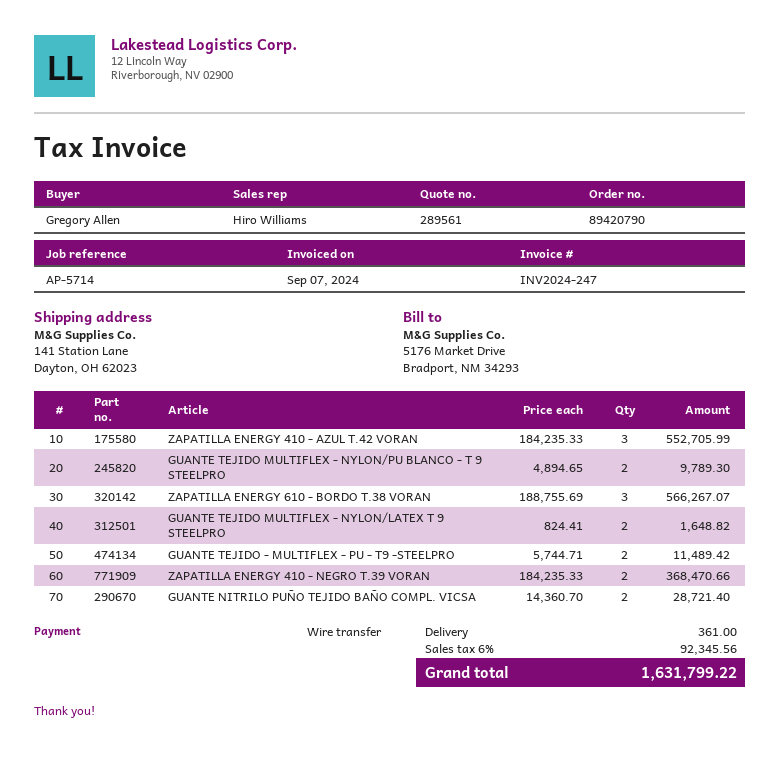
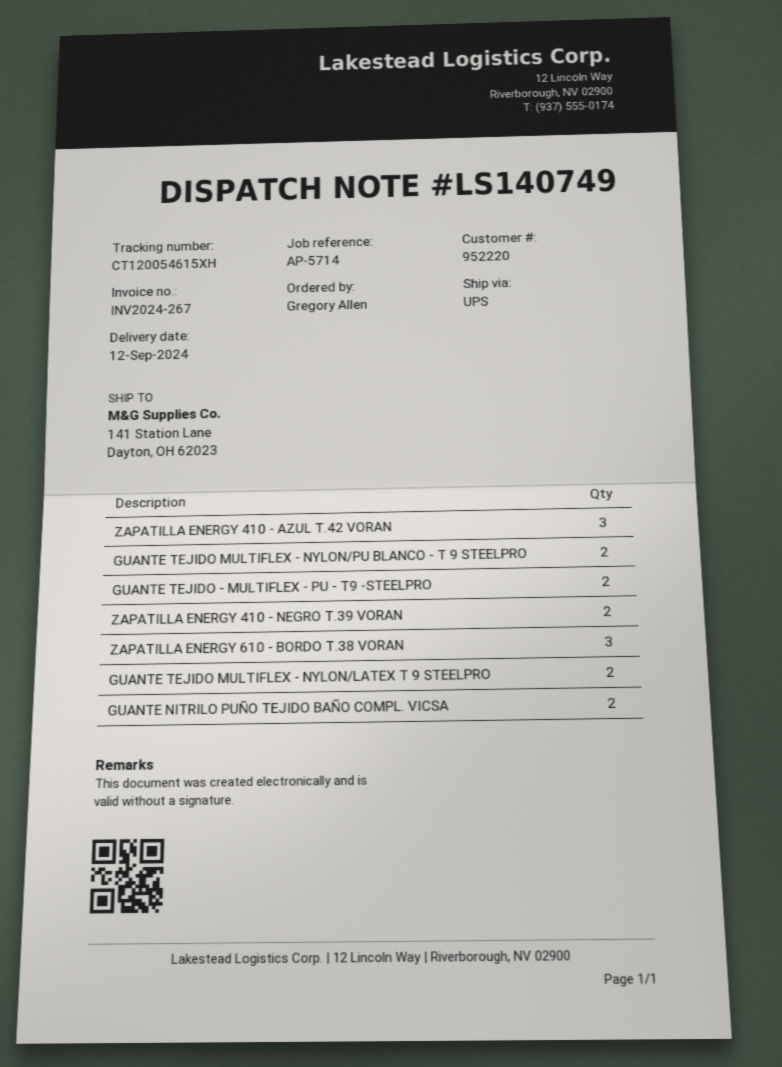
invoice number: INV2024-247 -> INV2024-267

